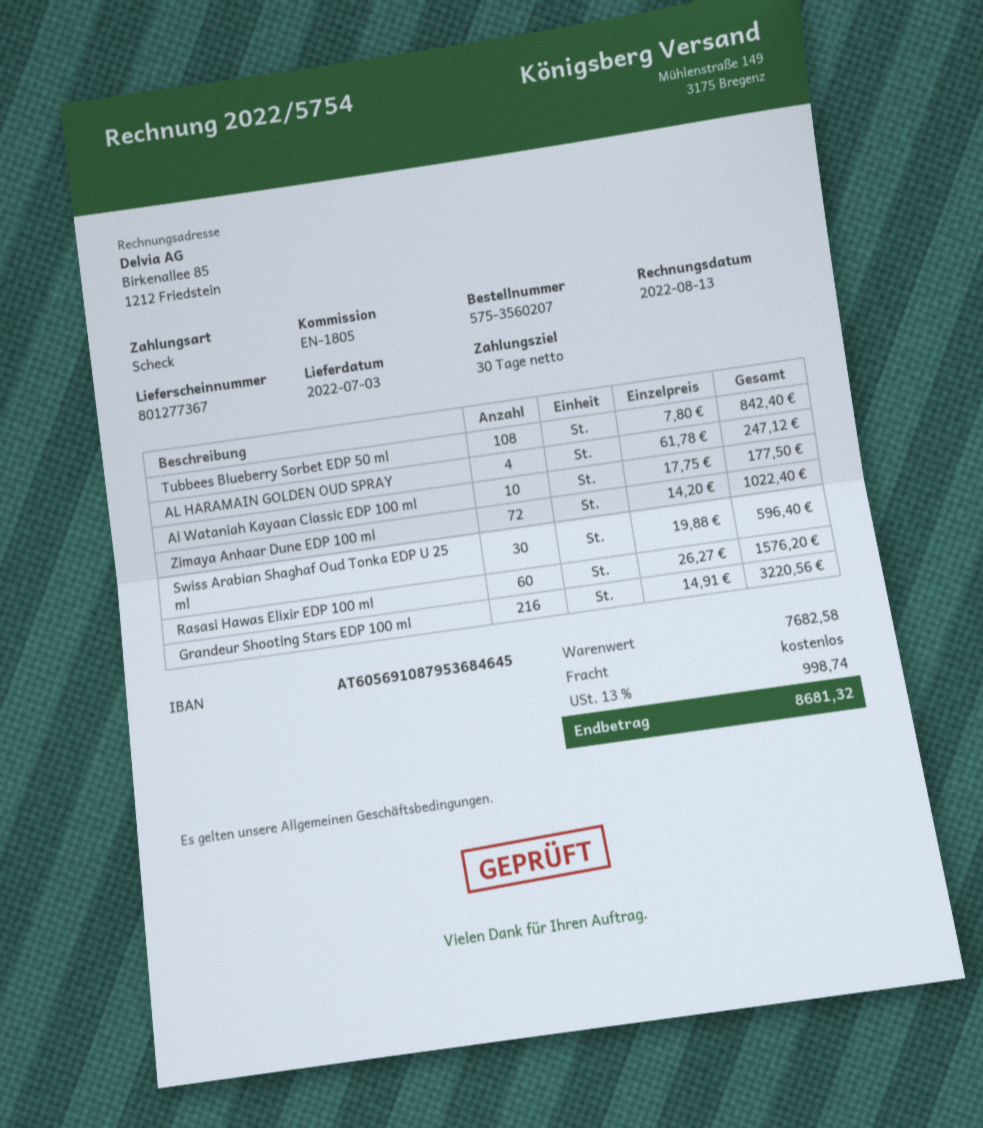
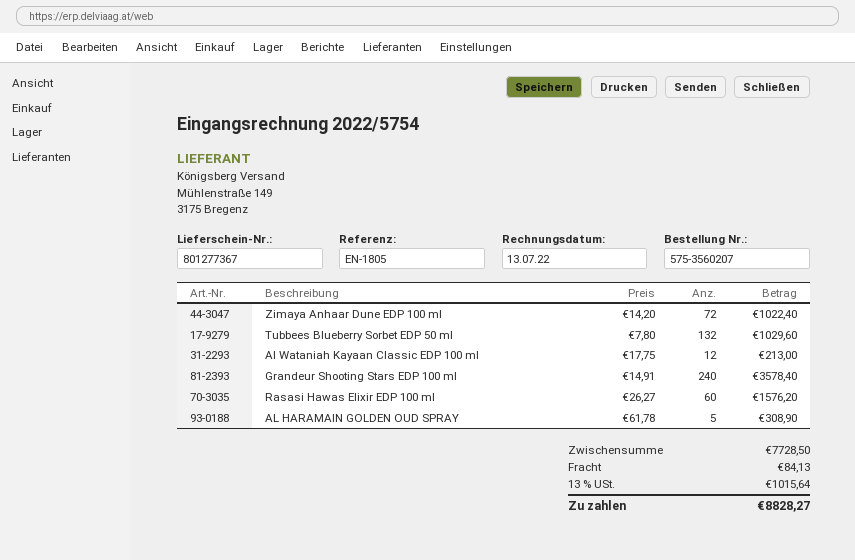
invoice date: 2022-08-13 -> 2022-07-13
Tubbees Blueberry Sorbet EDP 50 ml: 108 x 7.80 = 842.40 -> 132 x 7.80 = 1029.60
AL HARAMAIN GOLDEN OUD SPRAY: 4 x 61.78 = 247.12 -> 5 x 61.78 = 308.90
Al Wataniah Kayaan Classic EDP 100 ml: 10 x 17.75 = 177.50 -> 12 x 17.75 = 213.00
Swiss Arabian Shaghaf Oud Tonka EDP U 25 ml: 30 x 19.88 = 596.40 -> none
Grandeur Shooting Stars EDP 100 ml: 216 x 14.91 = 3220.56 -> 240 x 14.91 = 3578.40
subtotal: 7682.58 -> 7728.50
shipping: 0.00 -> 84.13
tax: 13% = 998.74 -> 13% = 1015.64
total: 8681.32 -> 8828.27

